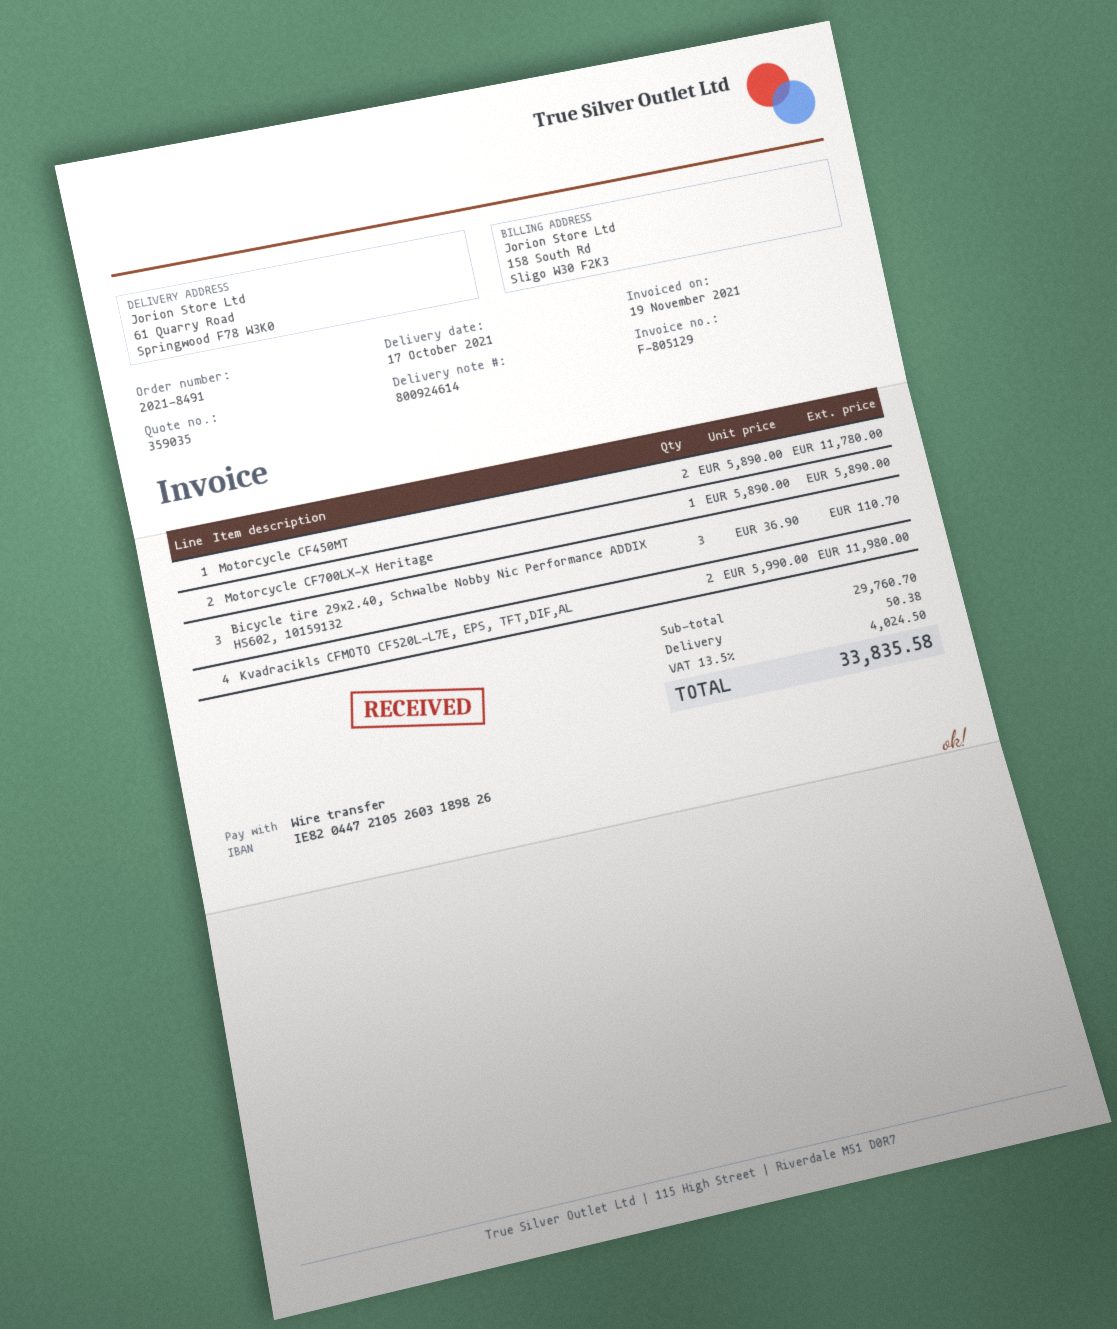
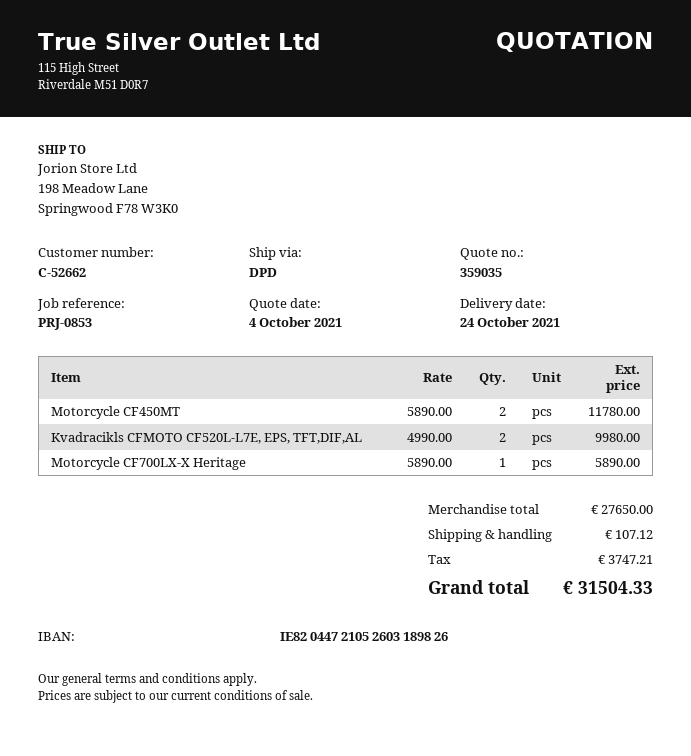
delivery date: 2021-10-17 -> 2021-10-24
ship to: 61 Quarry Road, Springwood F78 W3K0 -> 198 Meadow Lane, Springwood F78 W3K0
Bicycle tire 29x2.40, Schwalbe Nobby Nic Performance ADDIX HS602, 10159132: 3 x 36.90 = 110.70 -> none
Kvadracikls CFMOTO CF520L-L7E, EPS, TFT,DIF,AL: 2 x 5990.00 = 11980.00 -> 2 x 4990.00 = 9980.00
subtotal: 29760.70 -> 27650.00
shipping: 50.38 -> 107.12
tax: 4024.50 -> 3747.21
total: 33835.58 -> 31504.33

